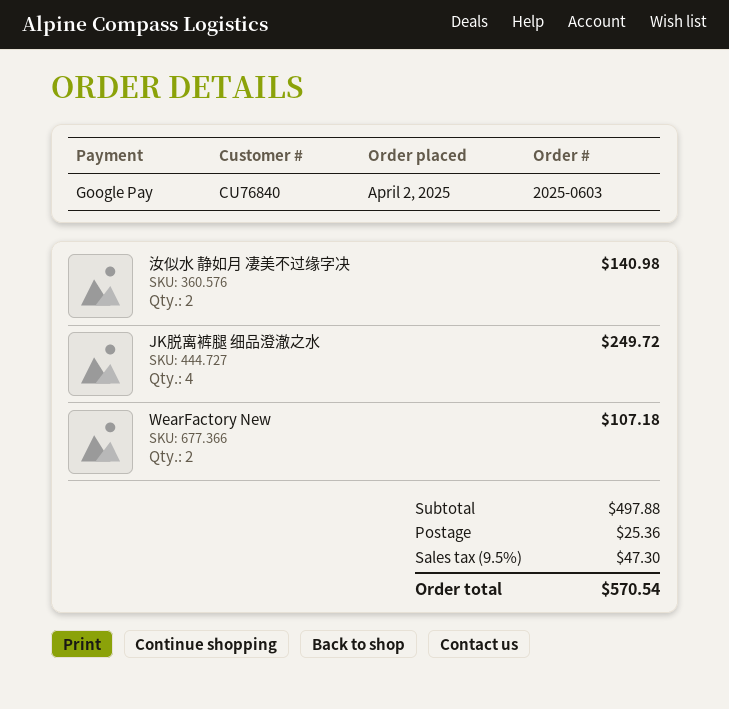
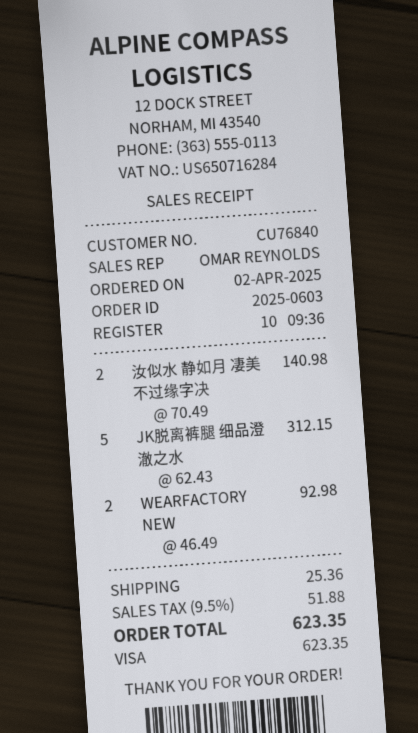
payment method: Google Pay -> Visa
JK脱离裤腿 细品澄澈之水: 4 for 249.72 -> 5 for 312.15
WearFactory New: 2 for 107.18 -> 2 for 92.98
tax: 9.5% = 47.30 -> 9.5% = 51.88
total: 570.54 -> 623.35

